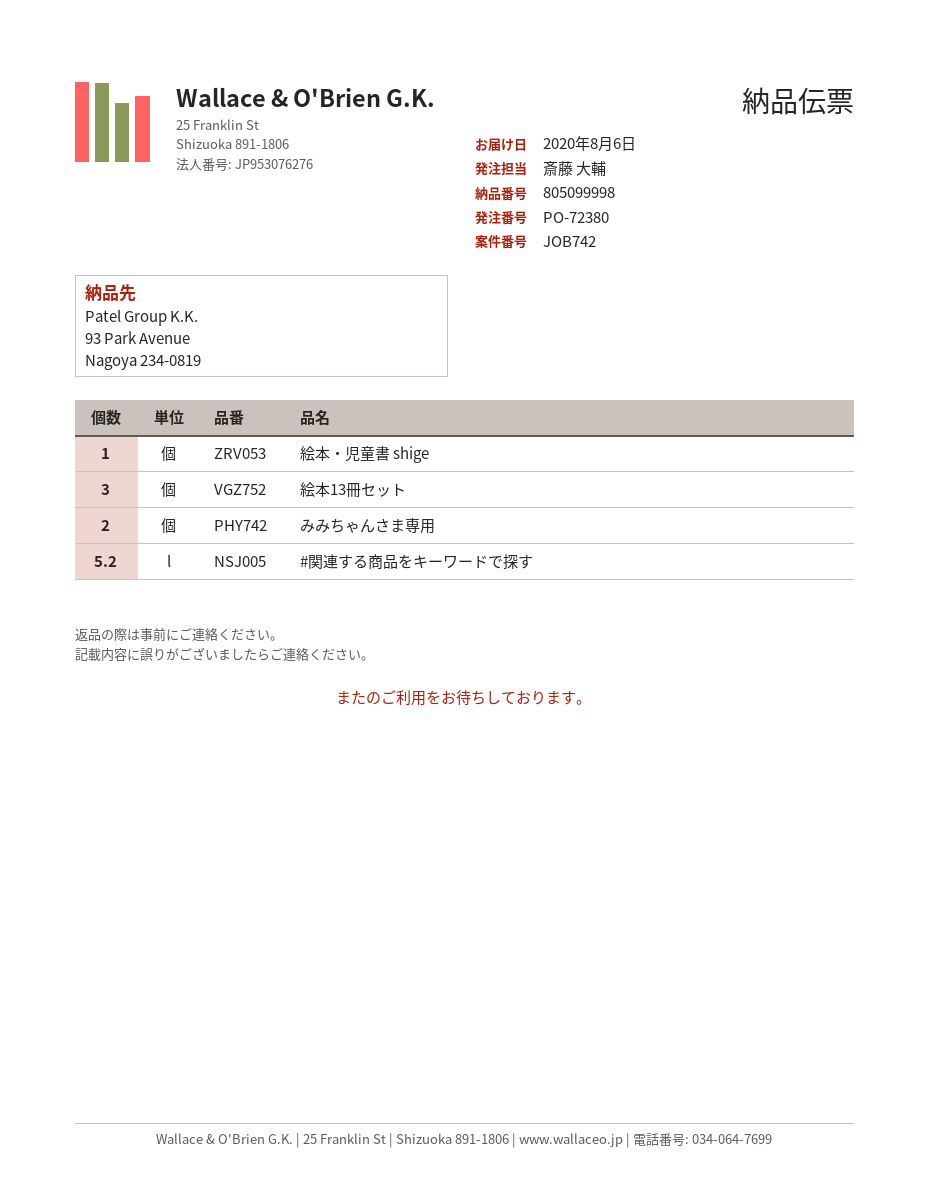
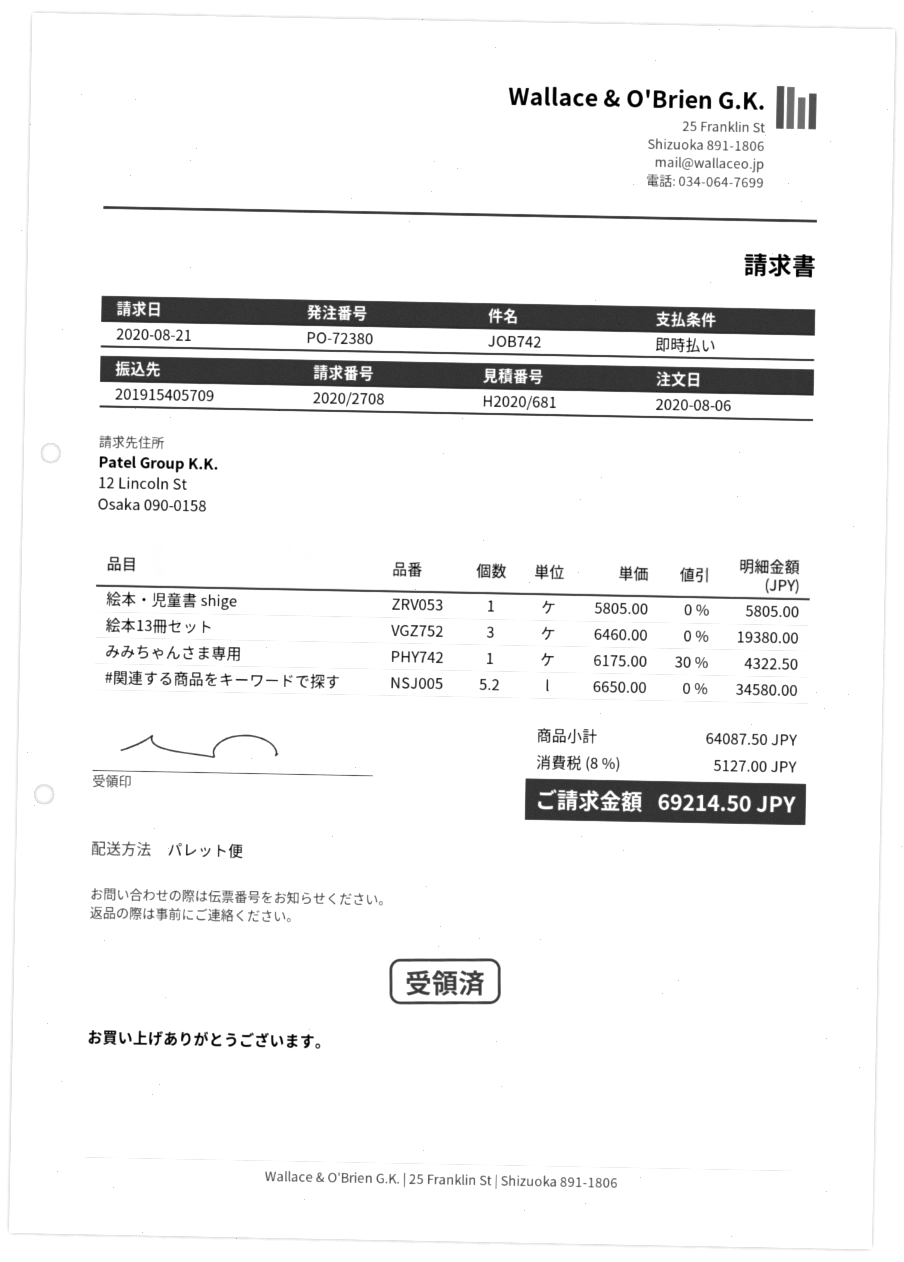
みみちゃんさま専用: 2 -> 1

